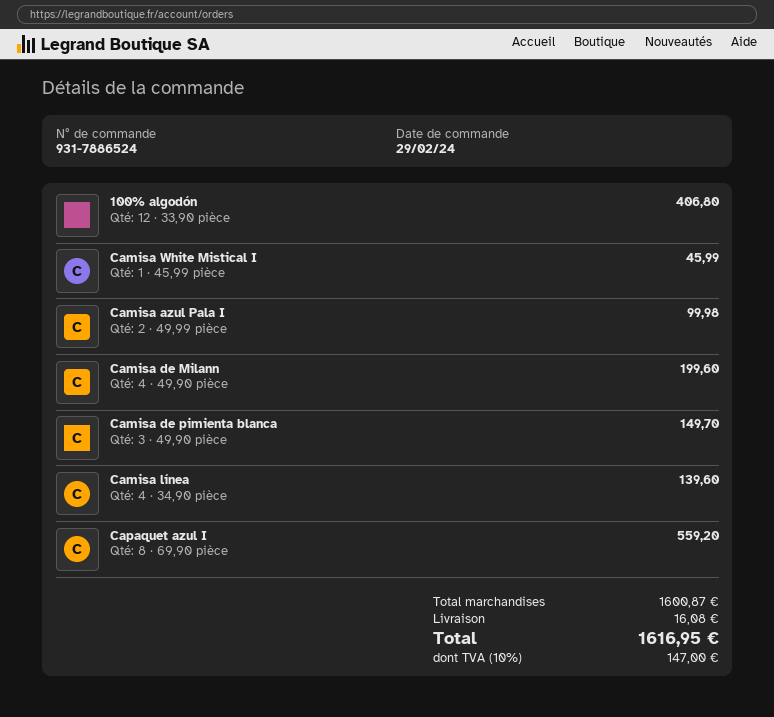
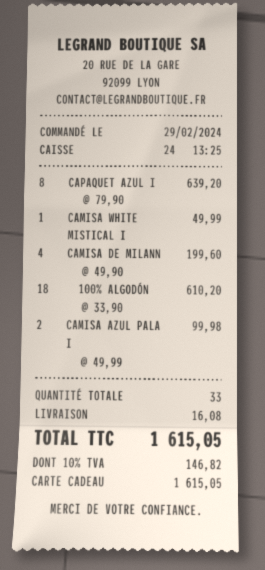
100% algodón: 12 x 33.90 = 406.80 -> 18 x 33.90 = 610.20
Camisa White Mistical I: 1 x 45.99 = 45.99 -> 1 x 49.99 = 49.99
Camisa de pimienta blanca: 3 x 49.90 = 149.70 -> none
Camisa línea: 4 x 34.90 = 139.60 -> none
Capaquet azul I: 8 x 69.90 = 559.20 -> 8 x 79.90 = 639.20
tax: 10% = 147.00 -> 10% = 146.82
total: 1616.95 -> 1615.05

